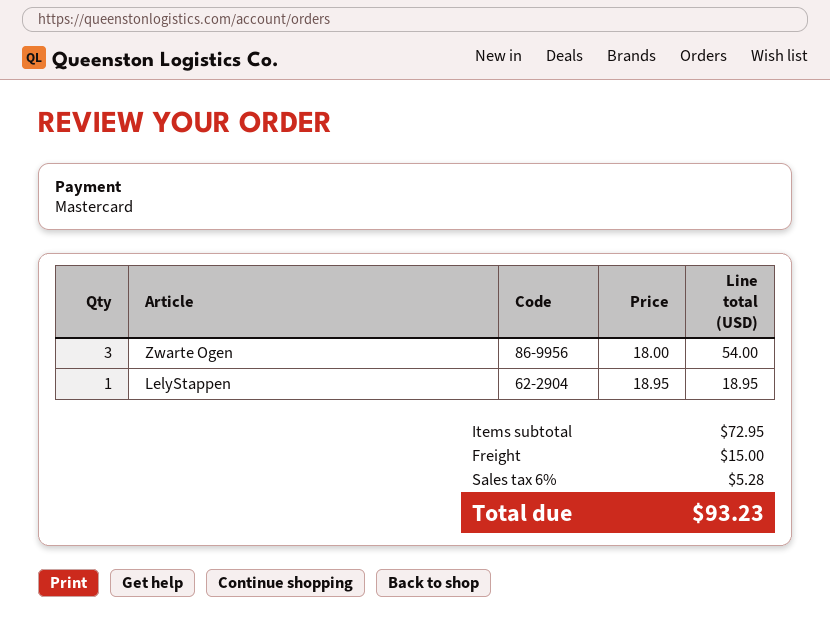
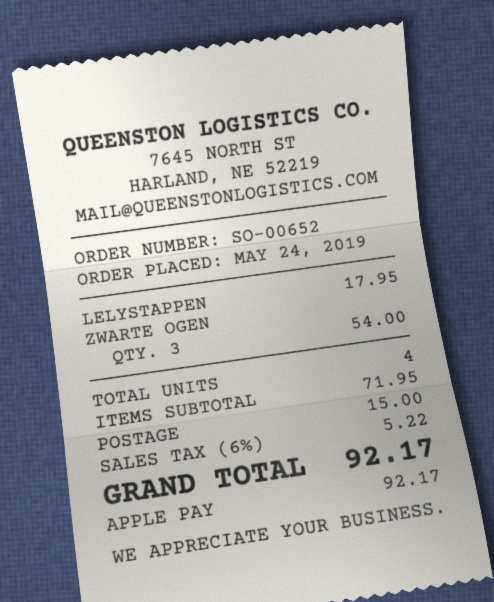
payment method: Mastercard -> Apple Pay
LelyStappen: 1 for 18.95 -> 1 for 17.95
subtotal: 72.95 -> 71.95
tax: 6% = 5.28 -> 6% = 5.22
total: 93.23 -> 92.17

